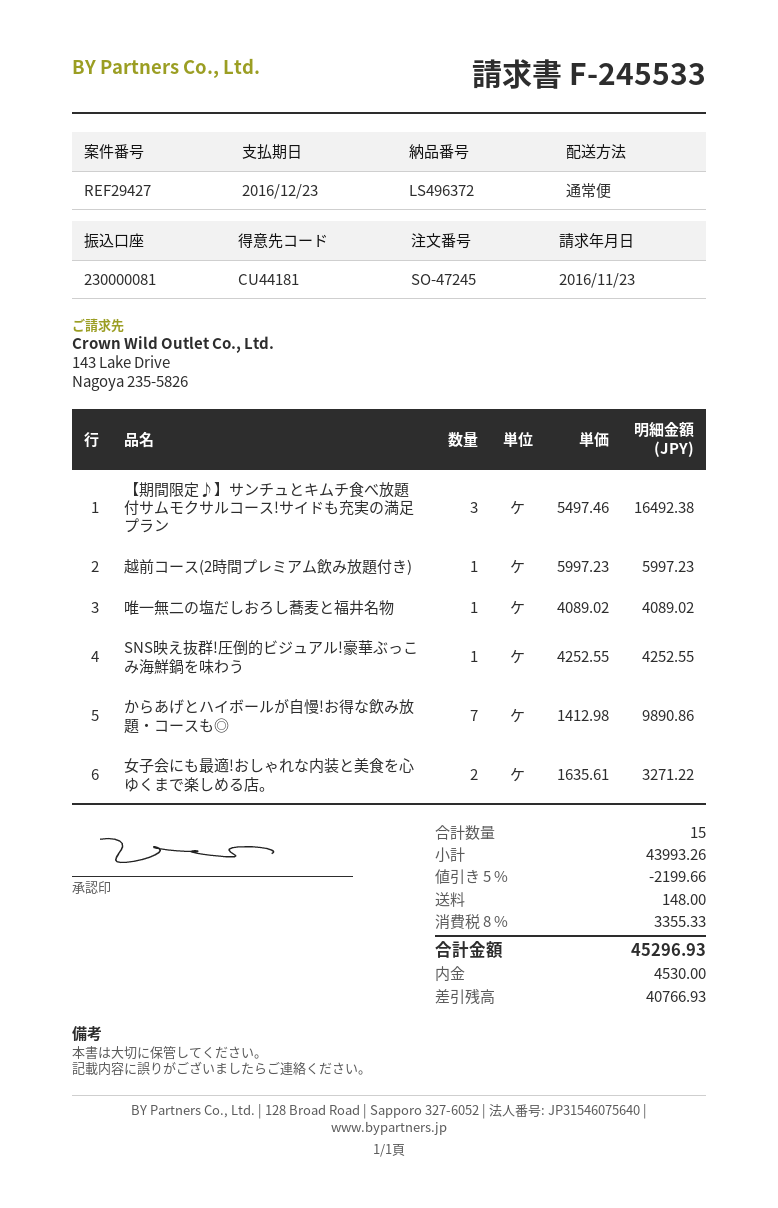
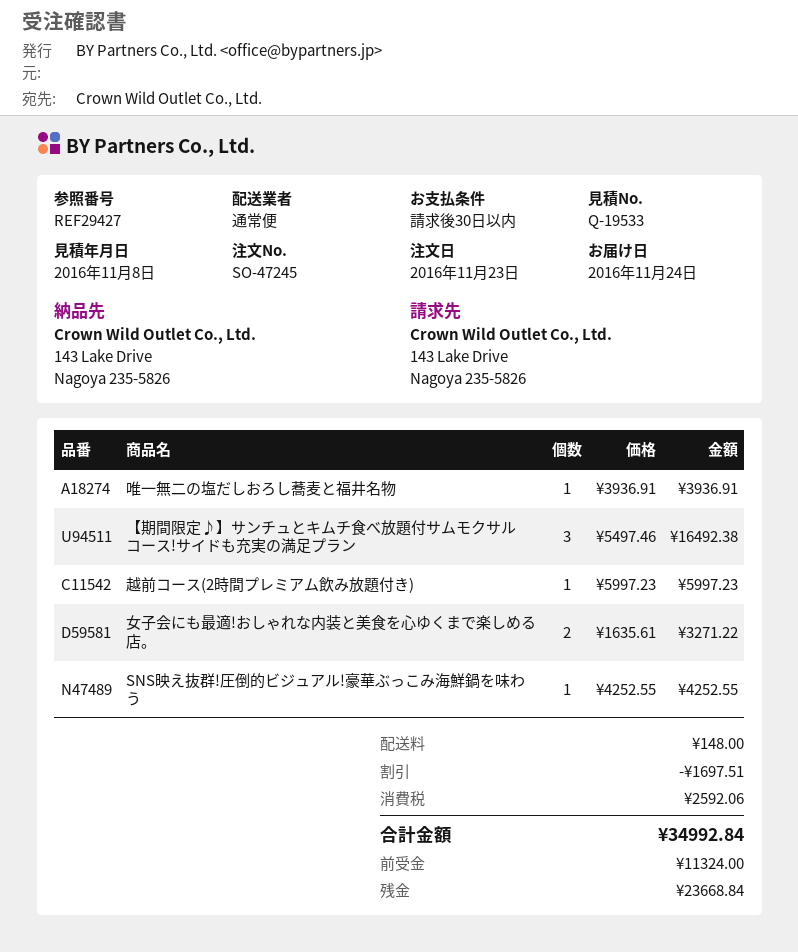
唯一無二の塩だしおろし蕎麦と福井名物: 1 x 4089.02 = 4089.02 -> 1 x 3936.91 = 3936.91
からあげとハイボールが自慢!お得な飲み放題・コースも◎: 7 x 1412.98 = 9890.86 -> none
discount: 2199.66 -> 1697.51
tax: 3355.33 -> 2592.06
total: 45296.93 -> 34992.84
deposit: 4530.00 -> 11324.00
balance: 40766.93 -> 23668.84

